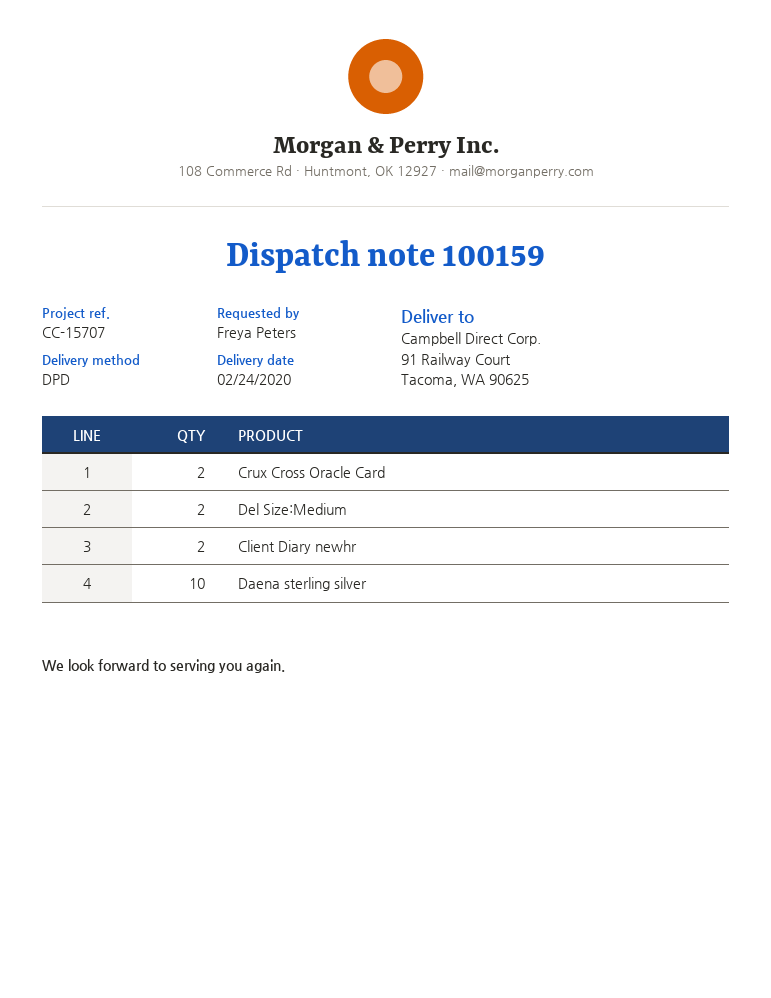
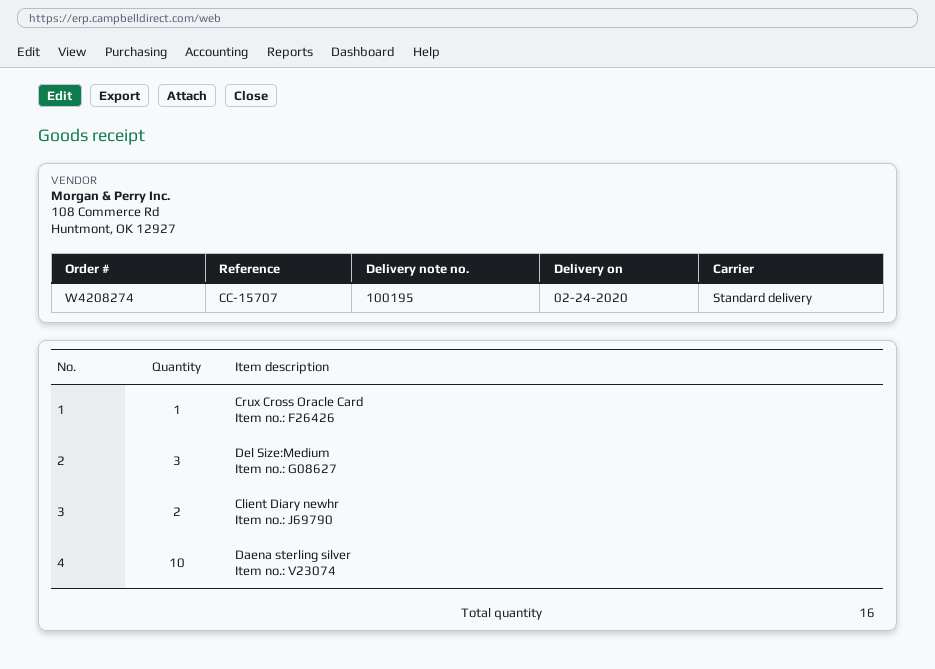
delivery note number: 100159 -> 100195
shipping method: DPD -> standard
Crux Cross Oracle Card: 2 -> 1
Del Size:Medium: 2 -> 3

